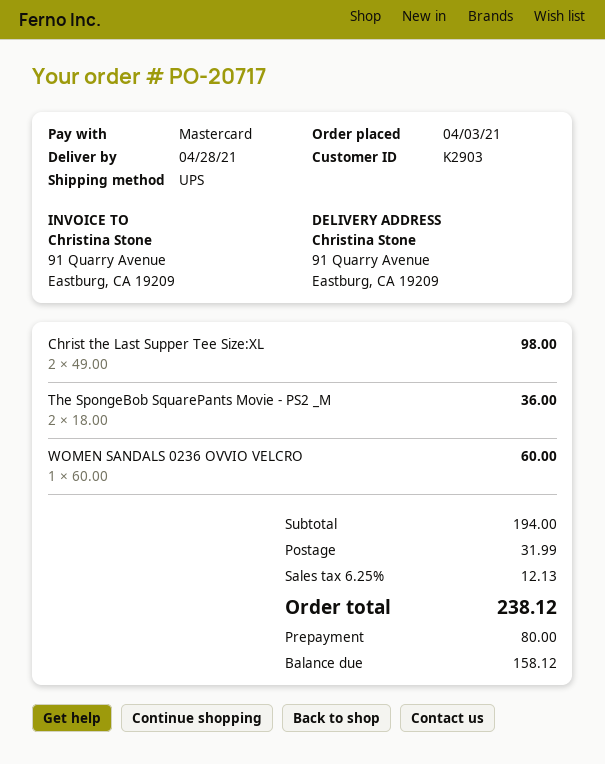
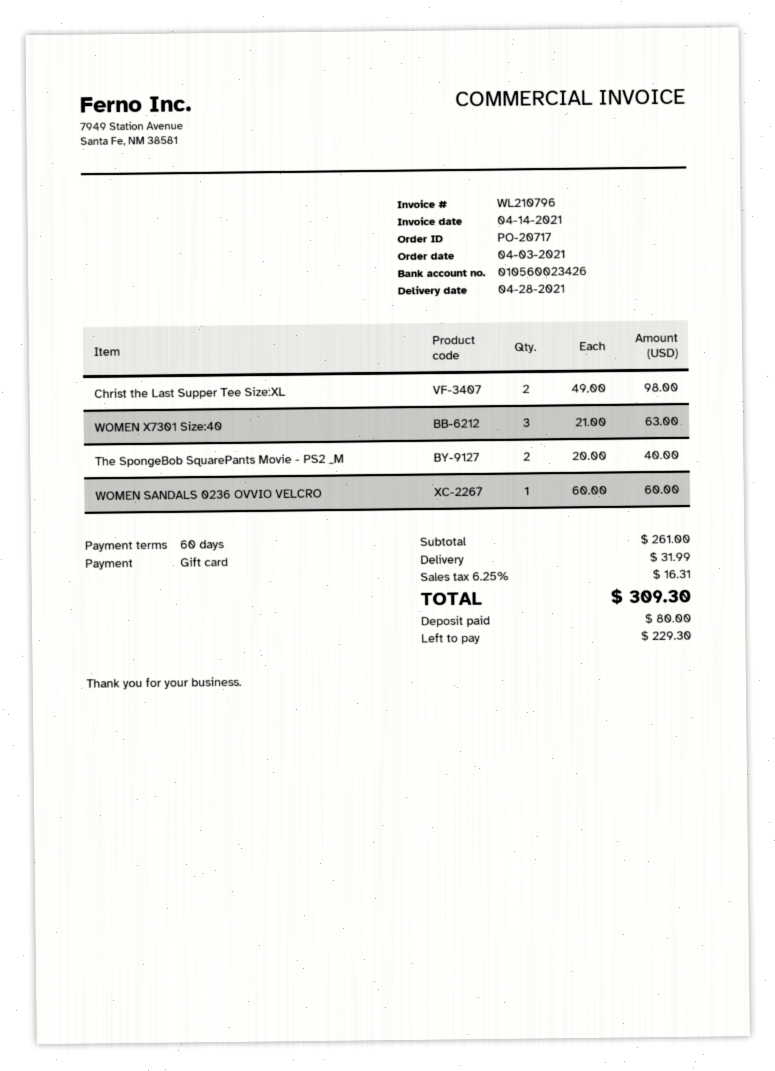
payment method: Mastercard -> gift card
The SpongeBob SquarePants Movie - PS2 _M: 2 x 18.00 = 36.00 -> 2 x 20.00 = 40.00
WOMEN X7301 Size:40: none -> 3 x 21.00 = 63.00
subtotal: 194.00 -> 261.00
tax: 6.25% = 12.13 -> 6.25% = 16.31
total: 238.12 -> 309.30
balance: 158.12 -> 229.30

